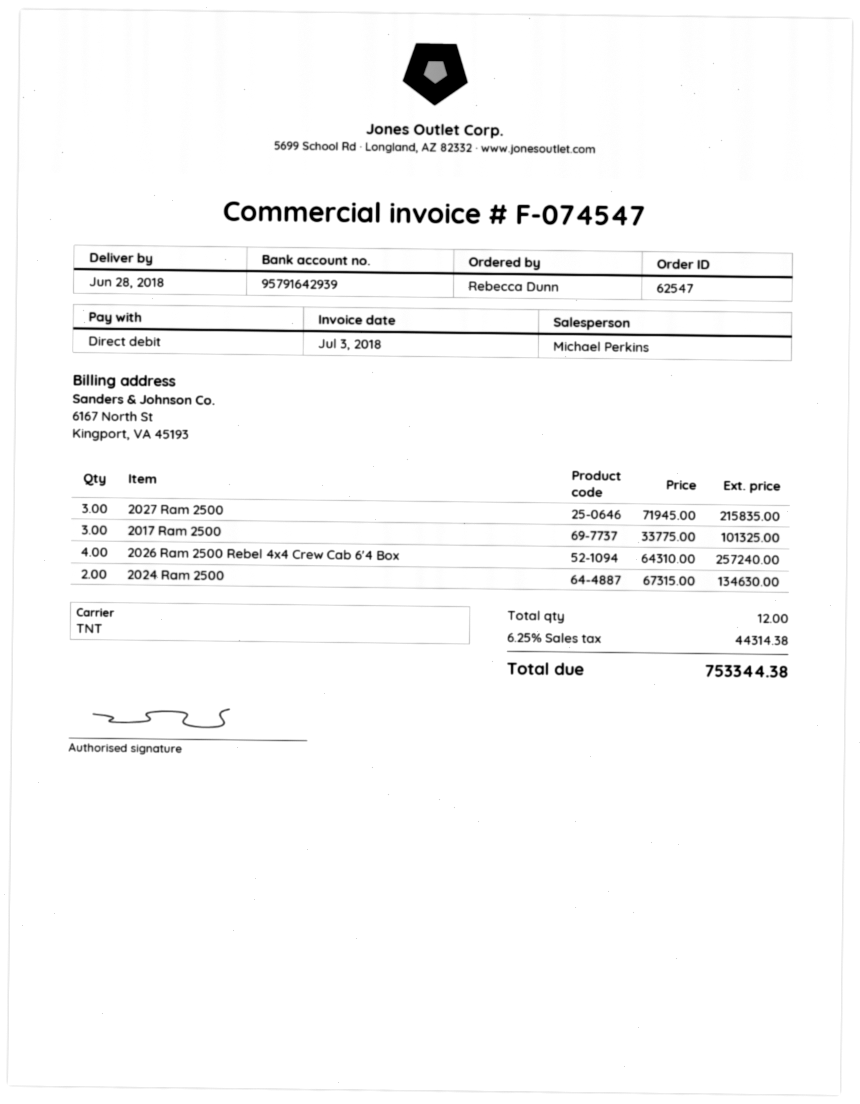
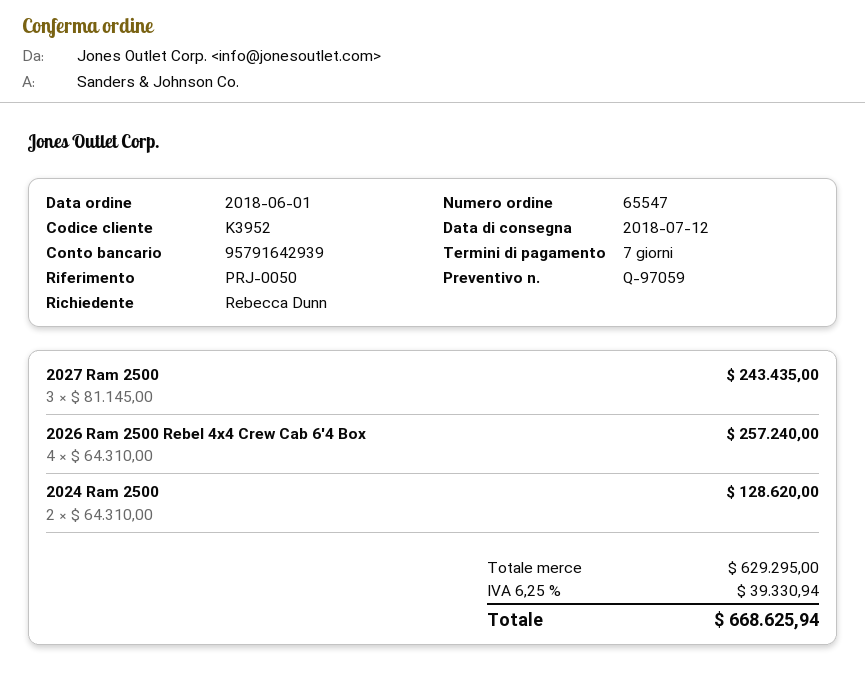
order number: 62547 -> 65547
delivery date: 2018-06-28 -> 2018-07-12
2027 Ram 2500: 3 x 71945.00 = 215835.00 -> 3 x 81145.00 = 243435.00
2017 Ram 2500: 3 x 33775.00 = 101325.00 -> none
2024 Ram 2500: 2 x 67315.00 = 134630.00 -> 2 x 64310.00 = 128620.00
tax: 6.25% = 44314.38 -> 6.25% = 39330.94
total: 753344.38 -> 668625.94

